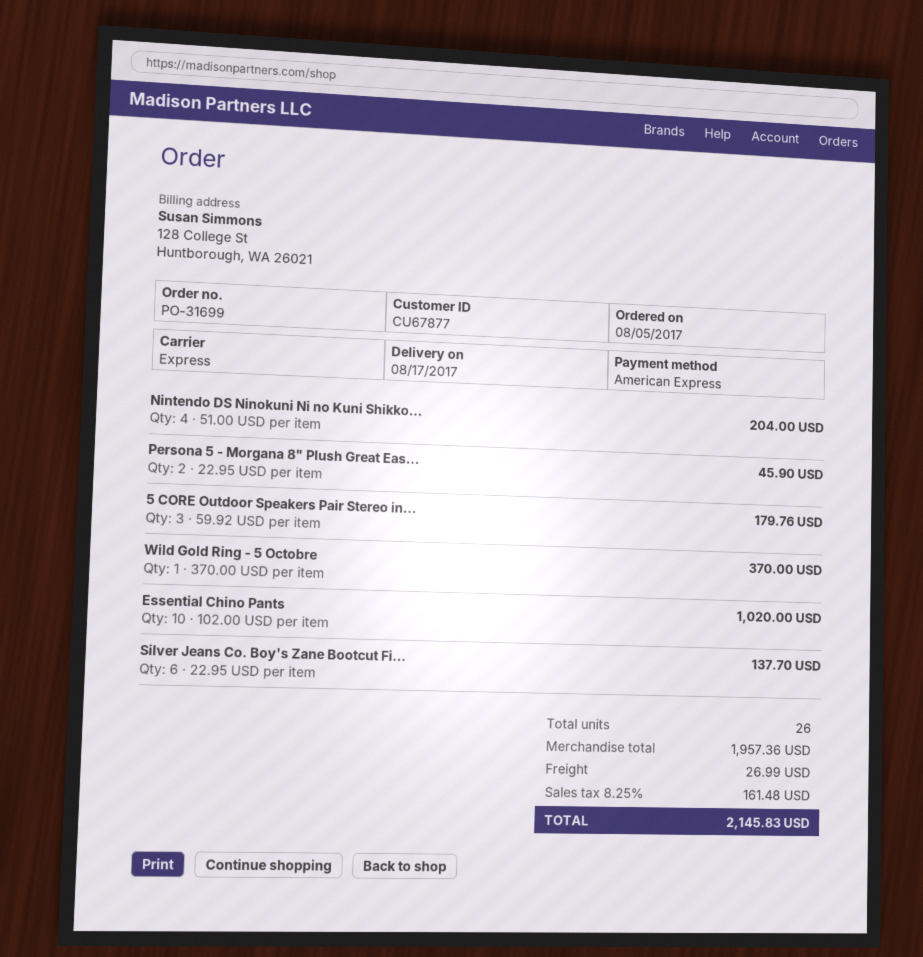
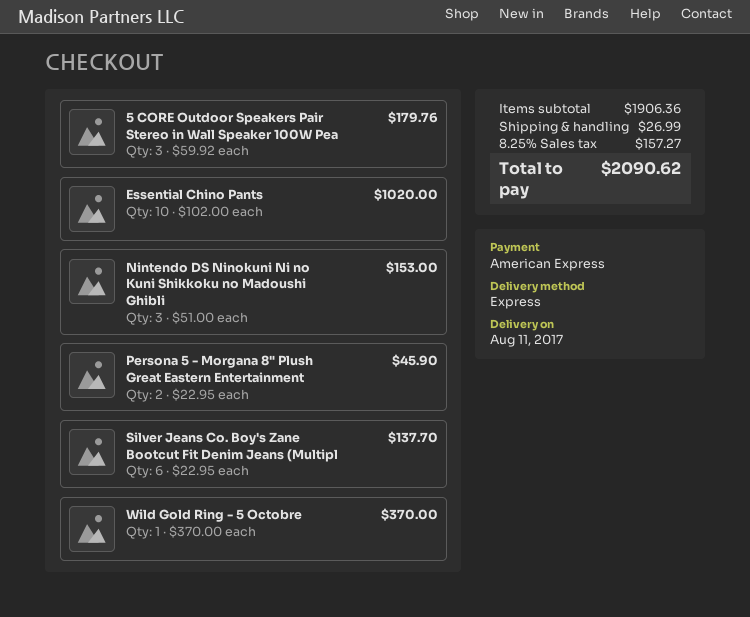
delivery date: 2017-08-17 -> 2017-08-11
Nintendo DS Ninokuni Ni no Kuni Shikko...: 4 x 51.00 = 204.00 -> 3 x 51.00 = 153.00
subtotal: 1957.36 -> 1906.36
tax: 8.25% = 161.48 -> 8.25% = 157.27
total: 2145.83 -> 2090.62

